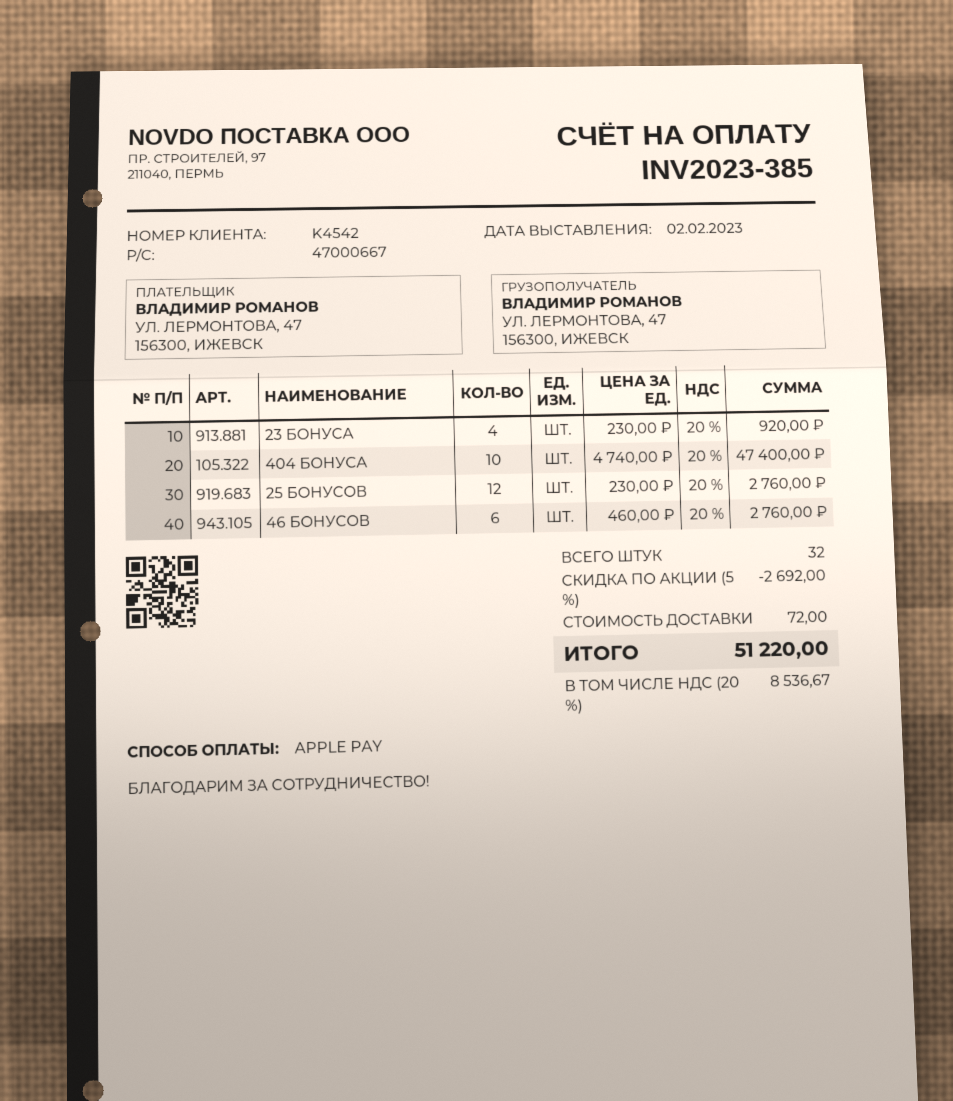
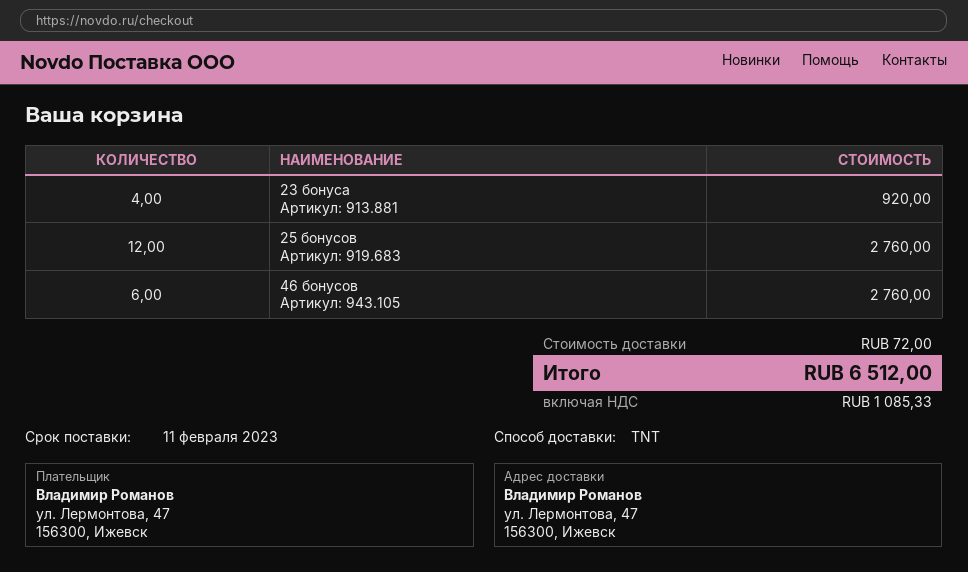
404 БОНУСА: 10 for 47400.00 -> none
discount: 5% = 2692.00 -> none
tax: 8536.67 -> 1085.33
total: 51220.00 -> 6512.00

